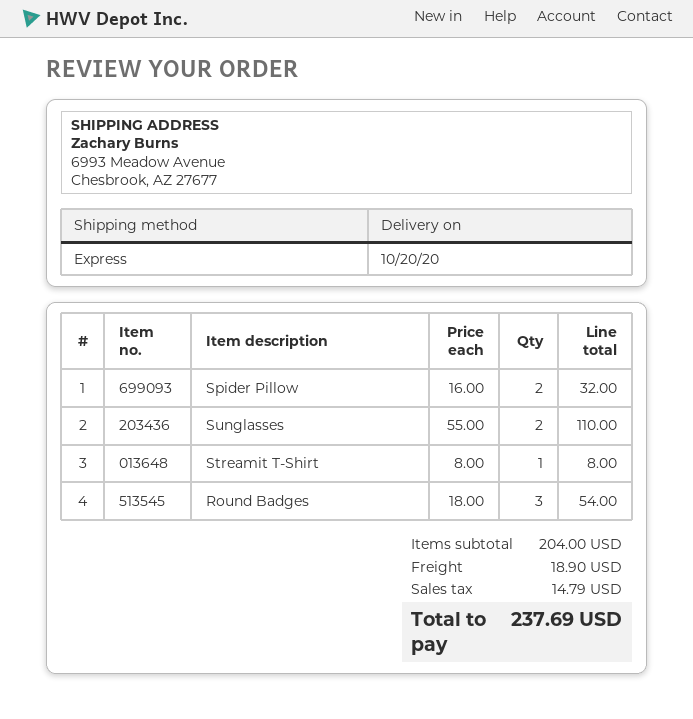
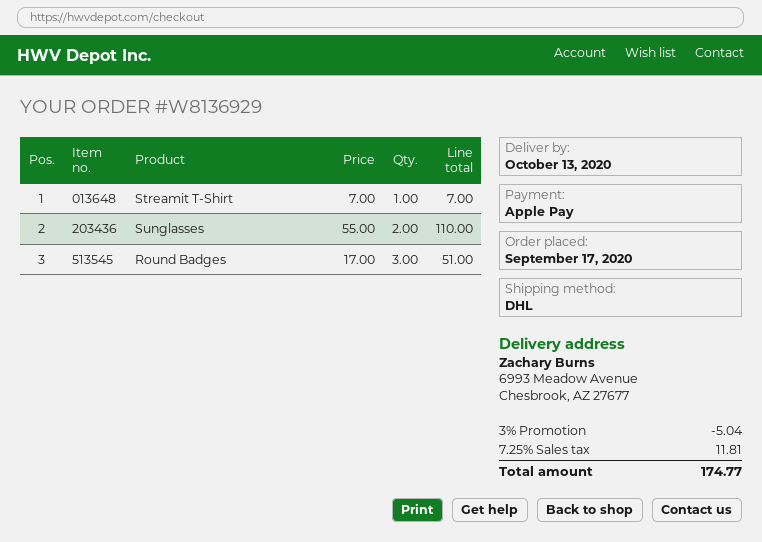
delivery date: 2020-10-20 -> 2020-10-13
shipping method: express -> DHL
Spider Pillow: 2 x 16.00 = 32.00 -> none
Streamit T-Shirt: 1 x 8.00 = 8.00 -> 1 x 7.00 = 7.00
Round Badges: 3 x 18.00 = 54.00 -> 3 x 17.00 = 51.00
discount: none -> 3% = 5.04
shipping: 18.90 -> none
tax: 14.79 -> 11.81
total: 237.69 -> 174.77

